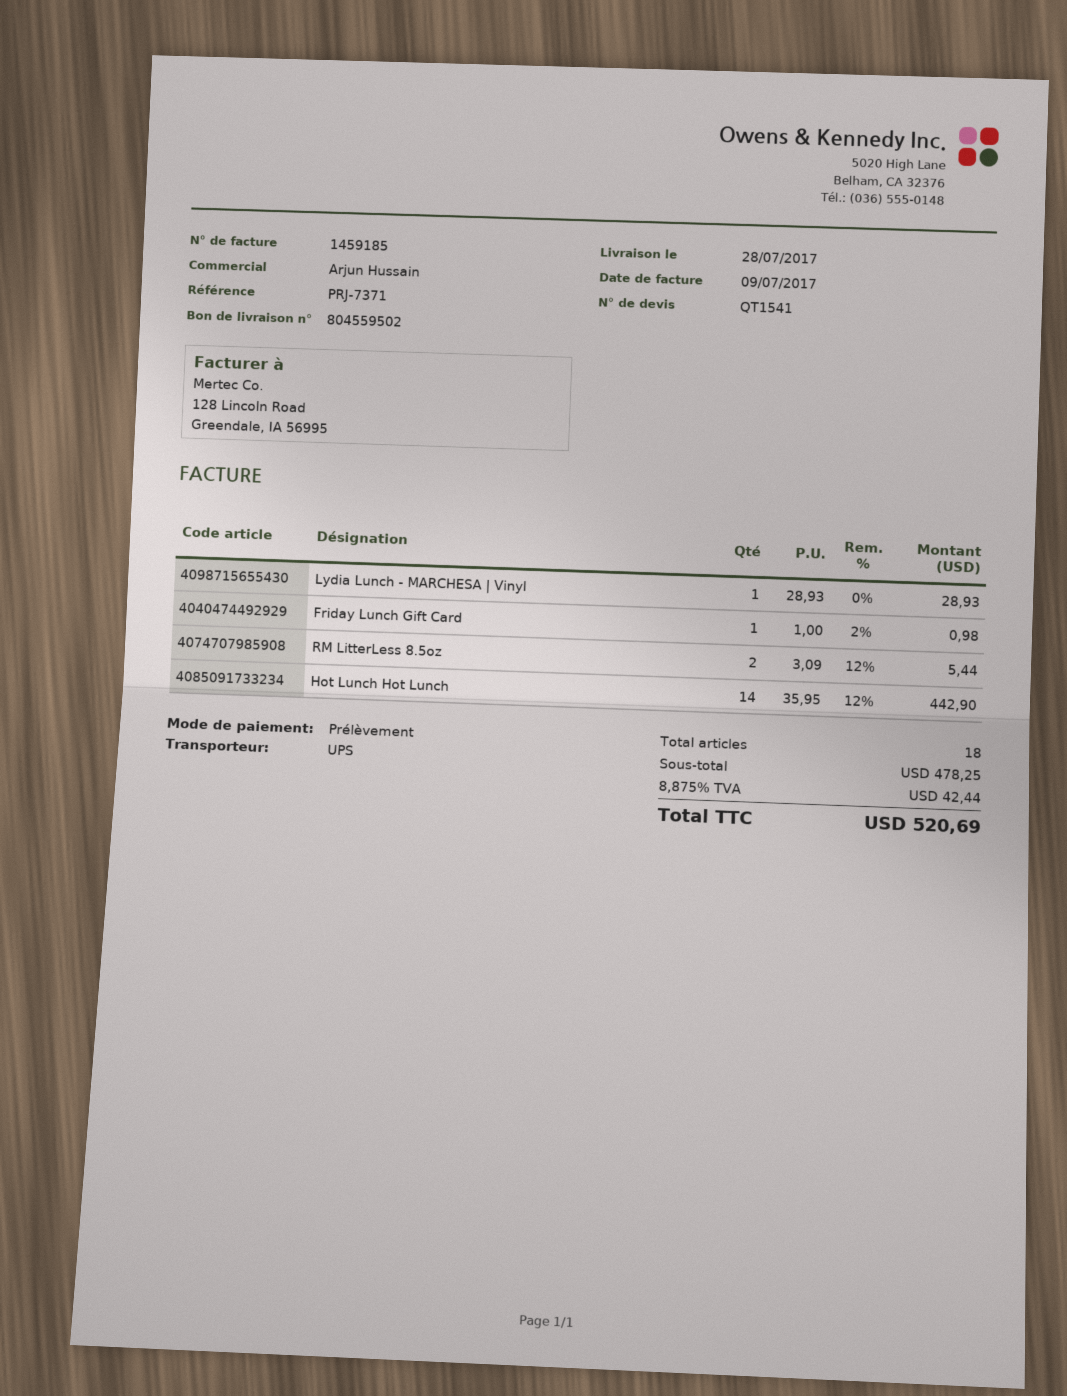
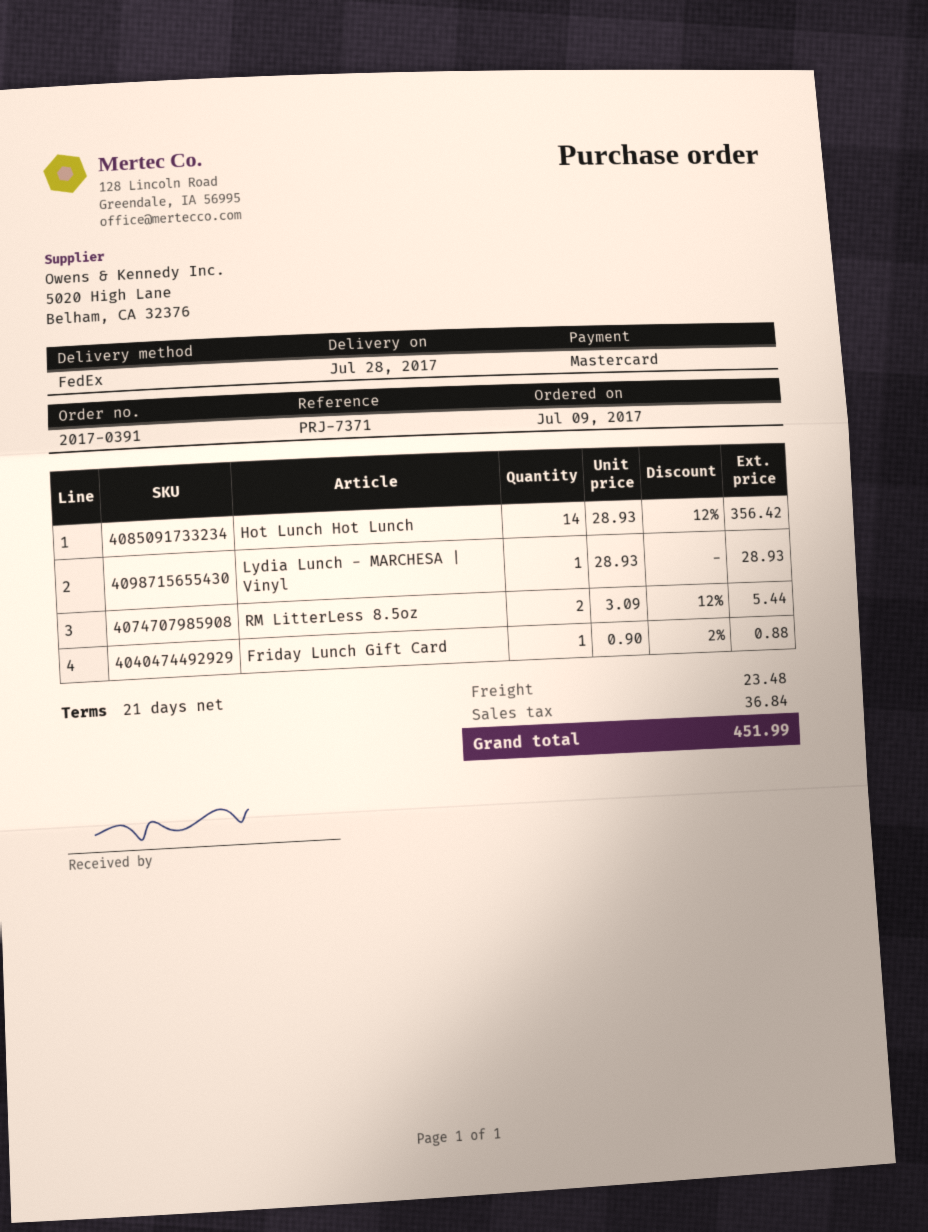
payment method: direct debit -> Mastercard
shipping method: UPS -> FedEx
Friday Lunch Gift Card: 1 x 1.00 - 2% = 0.98 -> 1 x 0.90 - 2% = 0.88
Hot Lunch Hot Lunch: 14 x 35.95 - 12% = 442.90 -> 14 x 28.93 - 12% = 356.42
shipping: none -> 23.48
tax: 42.44 -> 36.84
total: 520.69 -> 451.99

